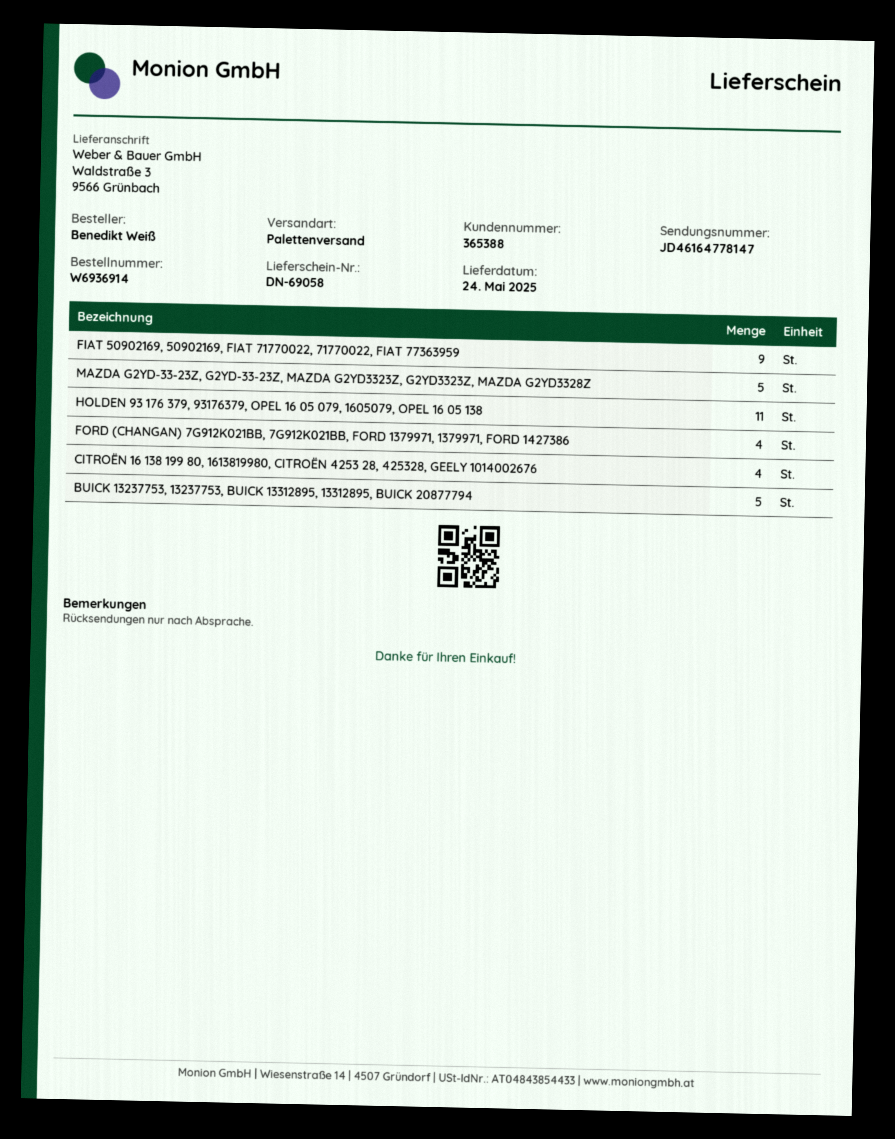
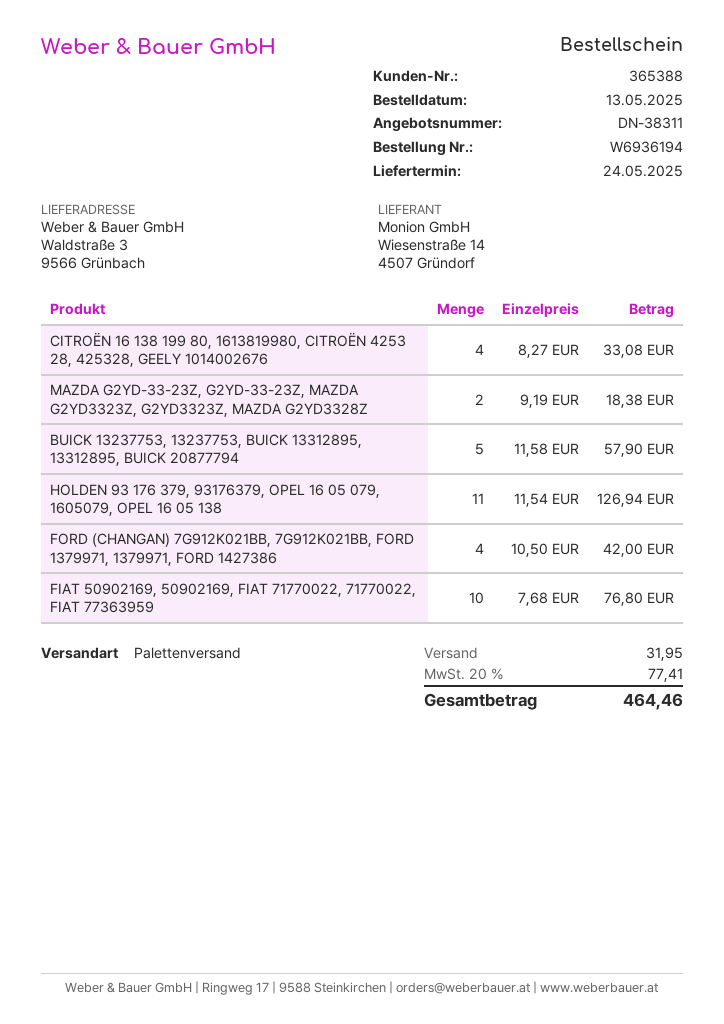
order number: W6936914 -> W6936194
FIAT 50902169, 50902169, FIAT 71770022, 71770022, FIAT 77363959: 9 -> 10
MAZDA G2YD-33-23Z, G2YD-33-23Z, MAZDA G2YD3323Z, G2YD3323Z, MAZDA G2YD3328Z: 5 -> 2

